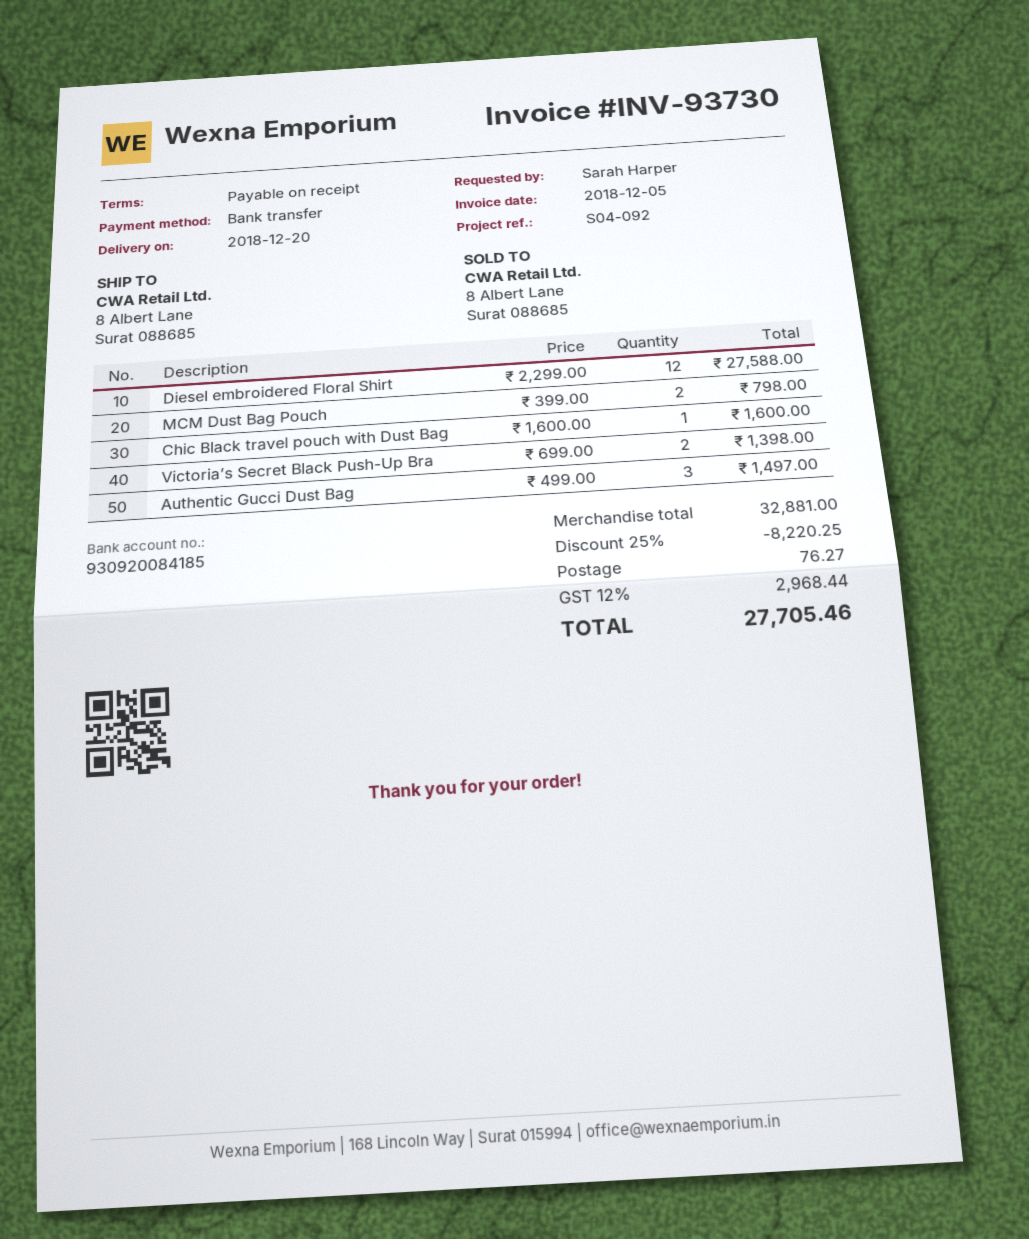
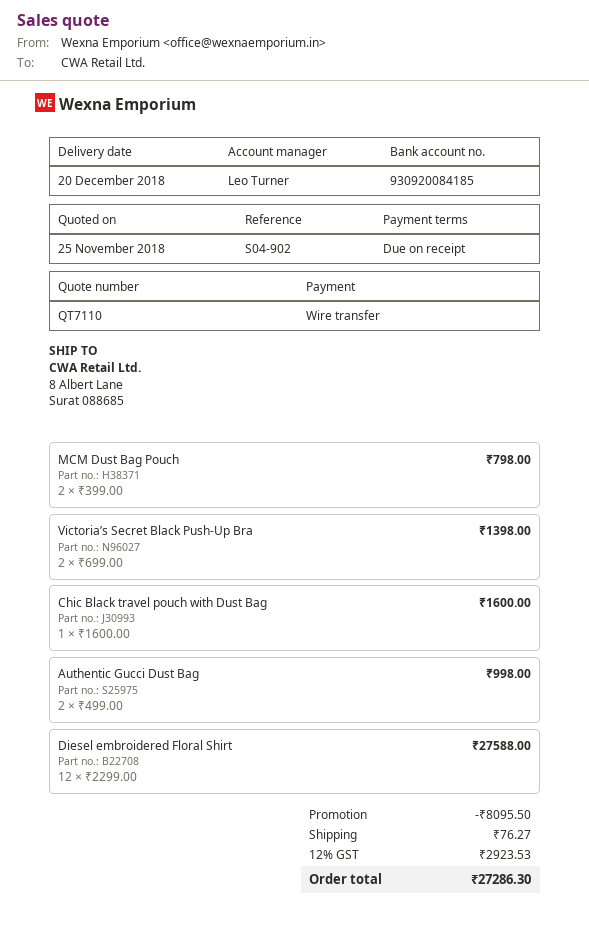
reference: S04-092 -> S04-902
Authentic Gucci Dust Bag: 3 x 499.00 = 1497.00 -> 2 x 499.00 = 998.00
discount: 8220.25 -> 8095.50
tax: 12% = 2968.44 -> 12% = 2923.53
total: 27705.46 -> 27286.30

